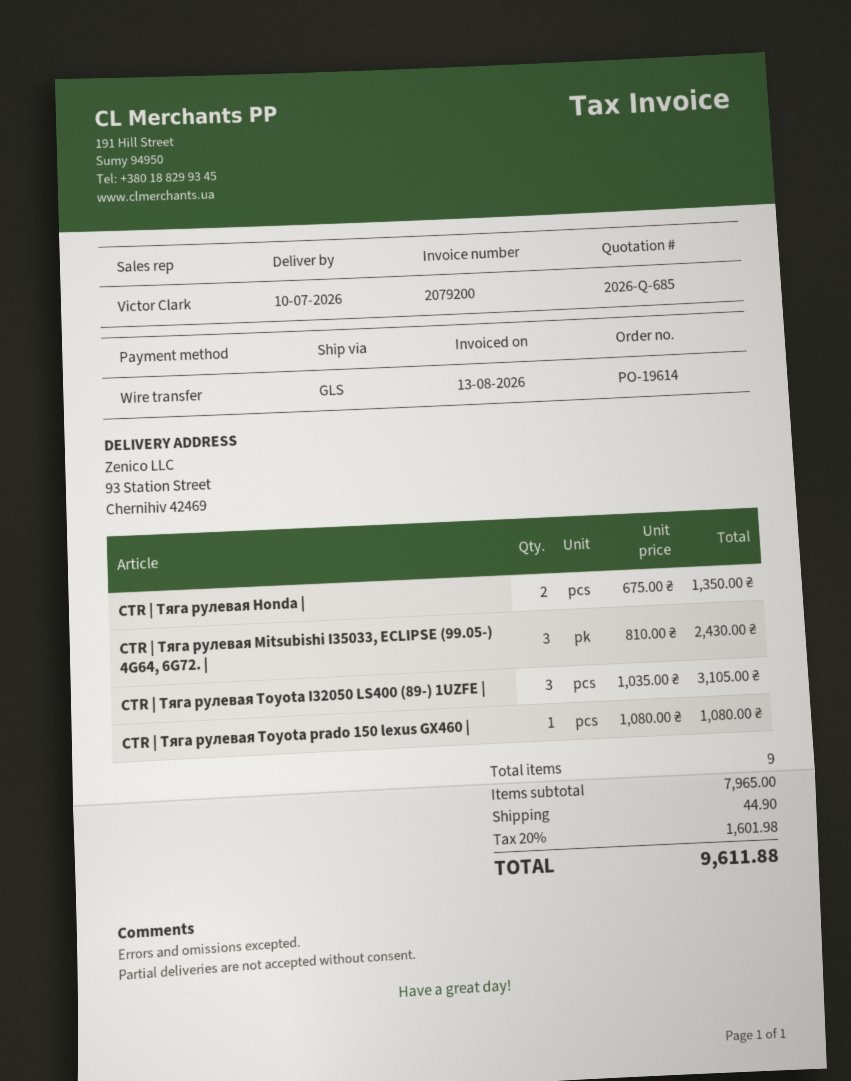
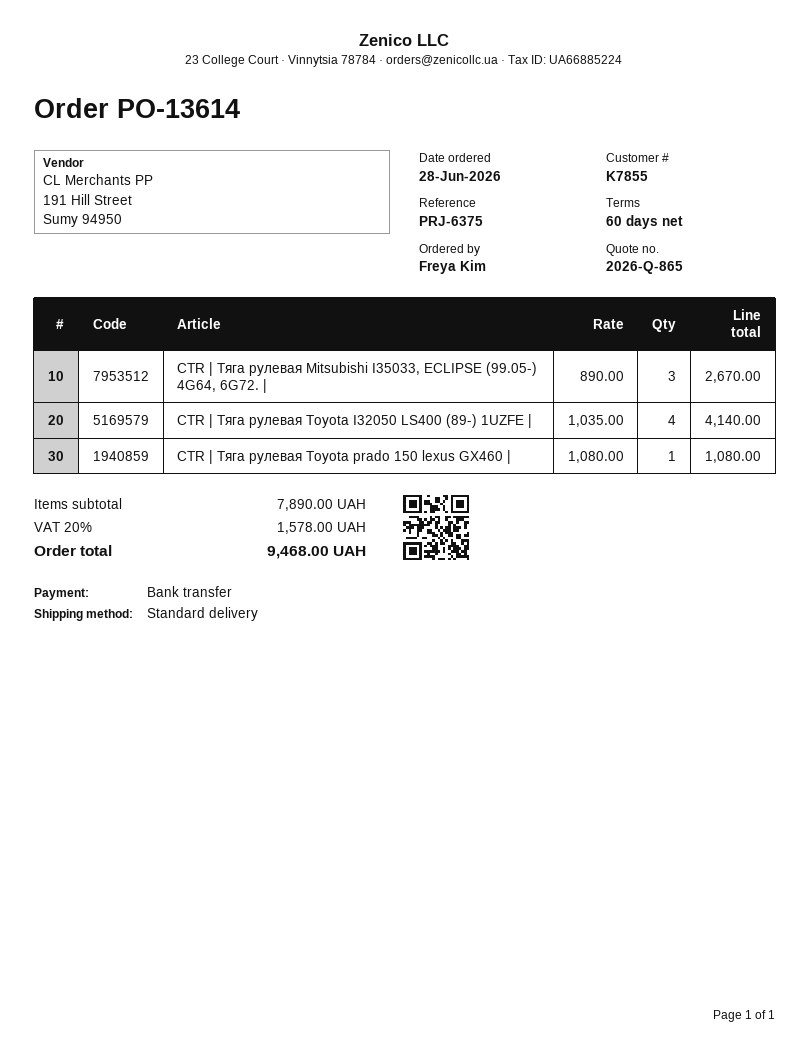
quote number: 2026-Q-685 -> 2026-Q-865
order number: PO-19614 -> PO-13614
shipping method: GLS -> standard
CTR | Тяга рулевая Honda |: 2 x 675.00 = 1350.00 -> none
CTR | Тяга рулевая Mitsubishi I35033, ECLIPSE (99.05-) 4G64, 6G72. |: 3 x 810.00 = 2430.00 -> 3 x 890.00 = 2670.00
CTR | Тяга рулевая Toyota I32050 LS400 (89-) 1UZFE |: 3 x 1035.00 = 3105.00 -> 4 x 1035.00 = 4140.00
subtotal: 7965.00 -> 7890.00
shipping: 44.90 -> none
tax: 20% = 1601.98 -> 20% = 1578.00
total: 9611.88 -> 9468.00

